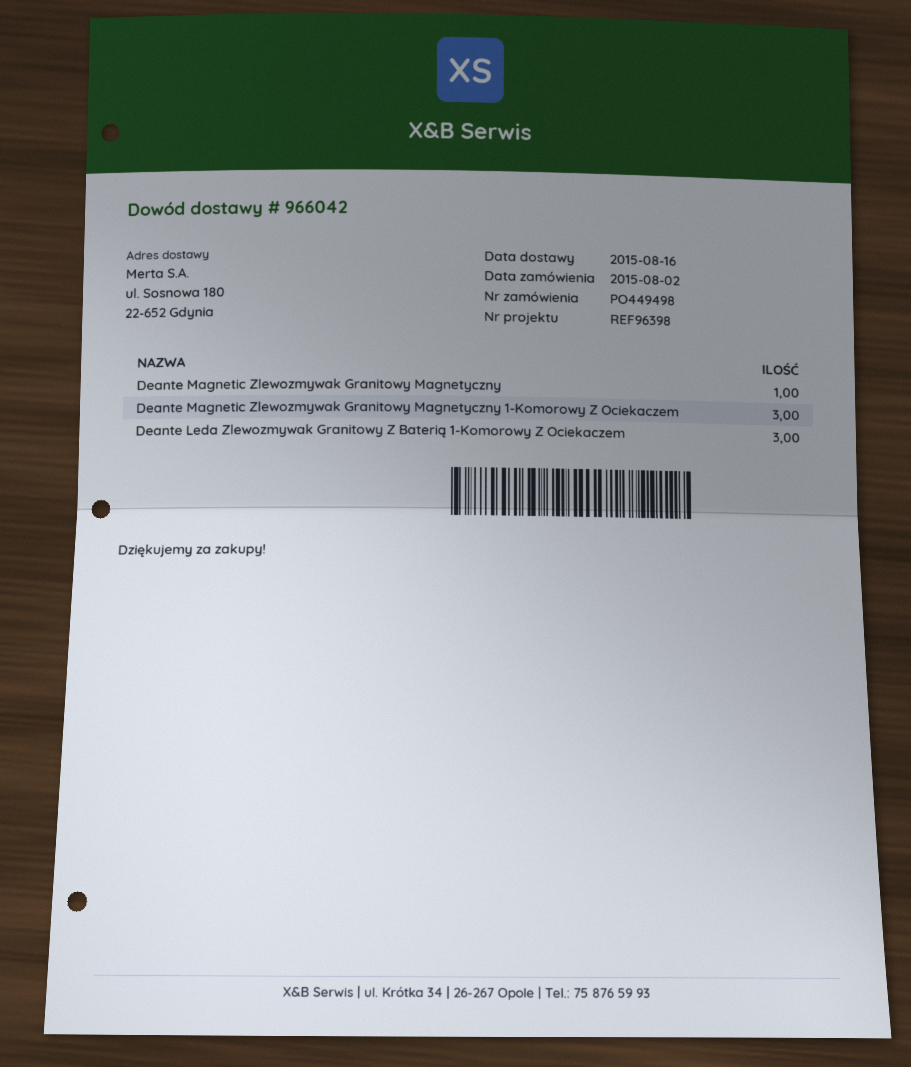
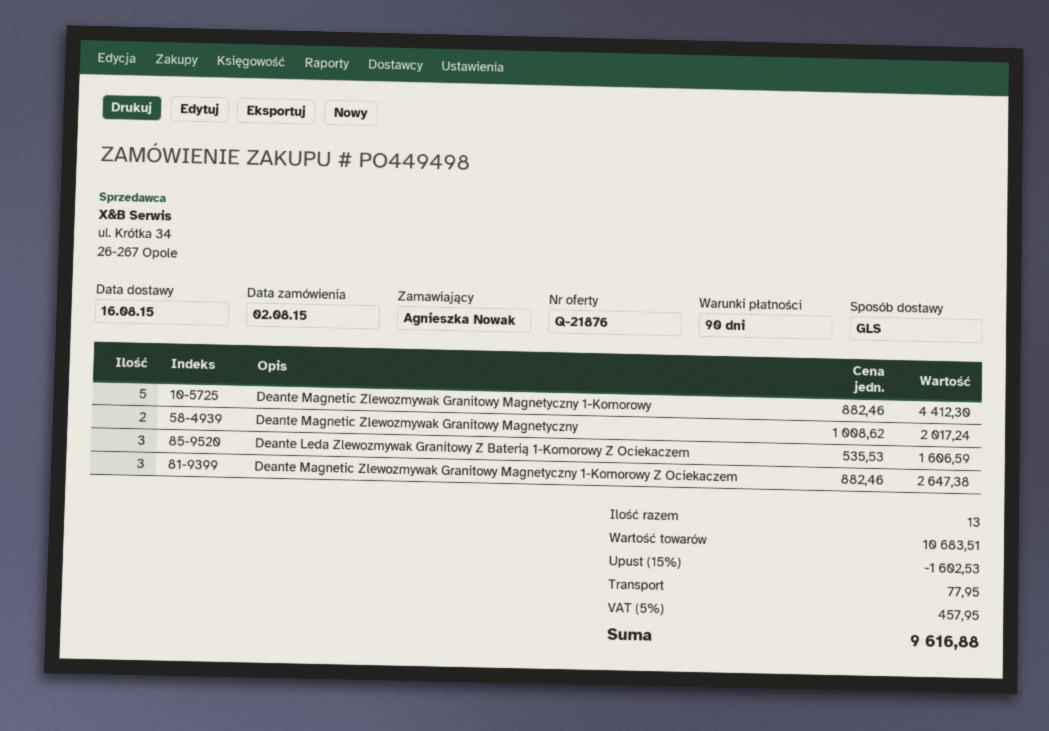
Deante Magnetic Zlewozmywak Granitowy Magnetyczny: 1 -> 2
Deante Magnetic Zlewozmywak Granitowy Magnetyczny 1-Komorowy: none -> 5

